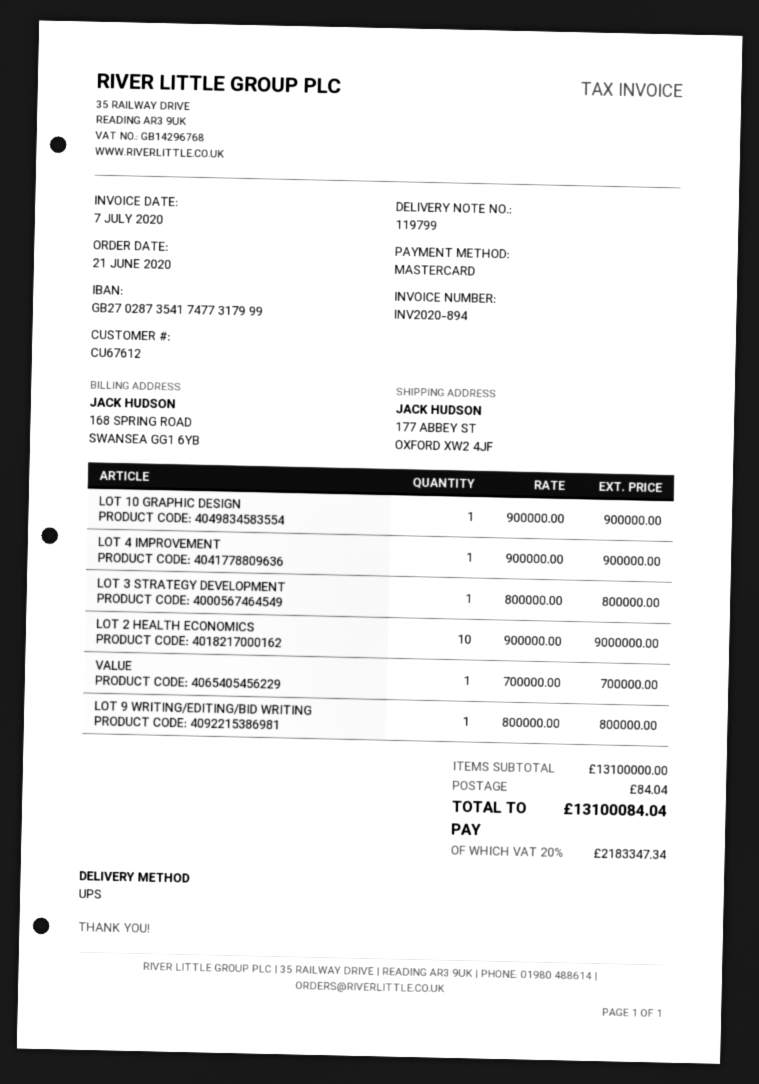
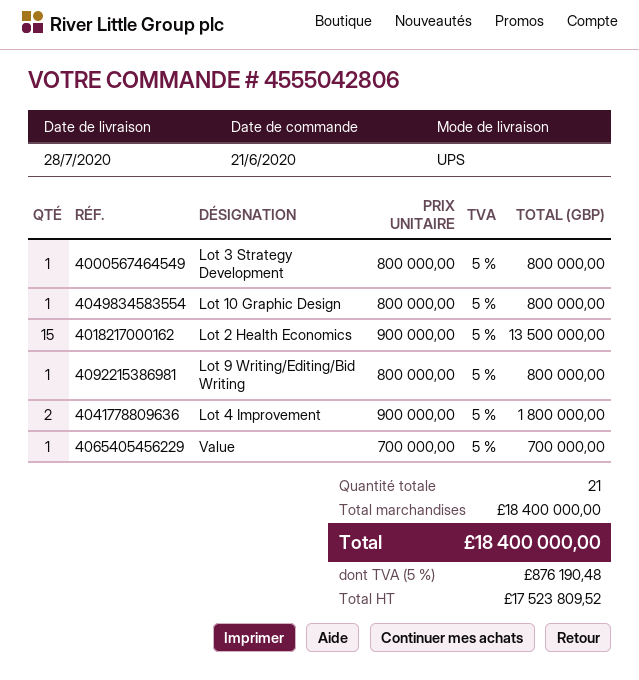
LOT 10 GRAPHIC DESIGN: 1 x 900000.00 = 900000.00 -> 1 x 800000.00 = 800000.00
LOT 4 IMPROVEMENT: 1 x 900000.00 = 900000.00 -> 2 x 900000.00 = 1800000.00
LOT 2 HEALTH ECONOMICS: 10 x 900000.00 = 9000000.00 -> 15 x 900000.00 = 13500000.00
subtotal: 13100000.00 -> 18400000.00
shipping: 84.04 -> none
tax: 20% = 2183347.34 -> 5% = 876190.48
total: 13100084.04 -> 18400000.00

